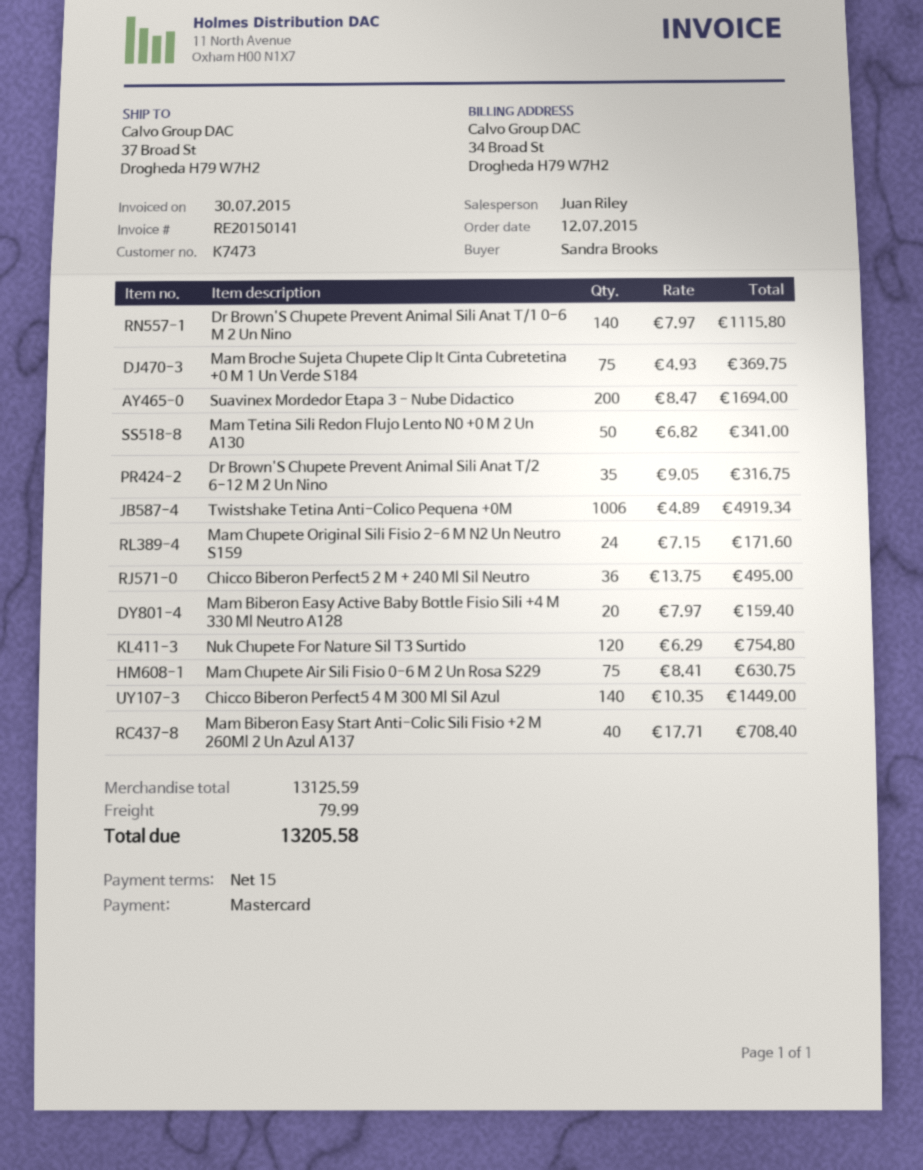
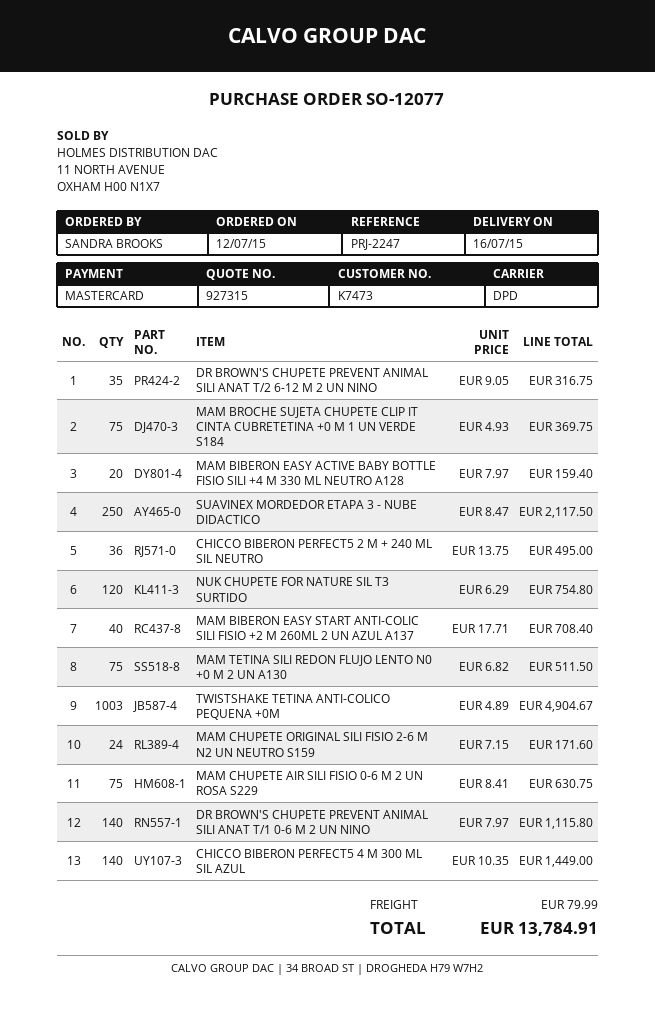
Suavinex Mordedor Etapa 3 - Nube Didactico: 200 x 8.47 = 1694.00 -> 250 x 8.47 = 2117.50
Mam Tetina Sili Redon Flujo Lento N0 +0 M 2 Un A130: 50 x 6.82 = 341.00 -> 75 x 6.82 = 511.50
Twistshake Tetina Anti-Colico Pequena +0M: 1006 x 4.89 = 4919.34 -> 1003 x 4.89 = 4904.67
total: 13205.58 -> 13784.91

